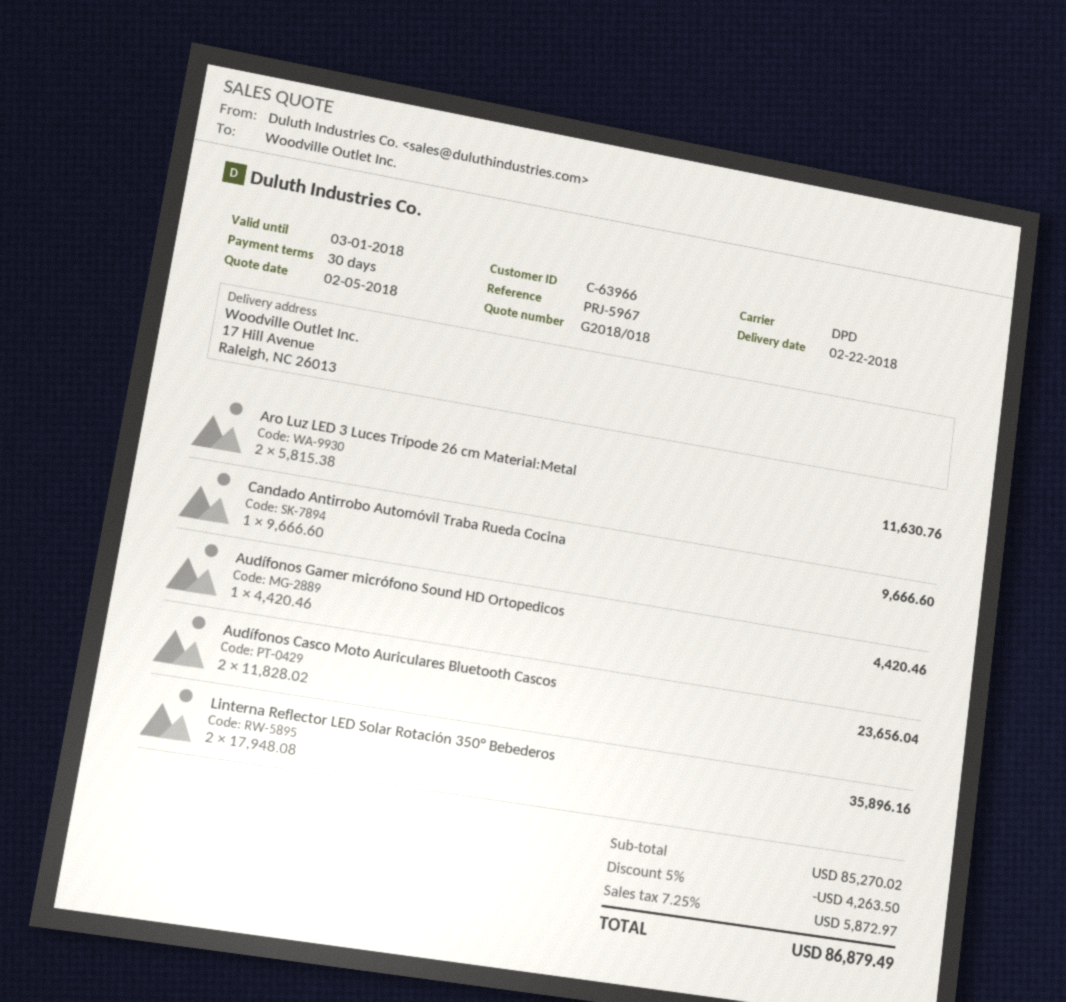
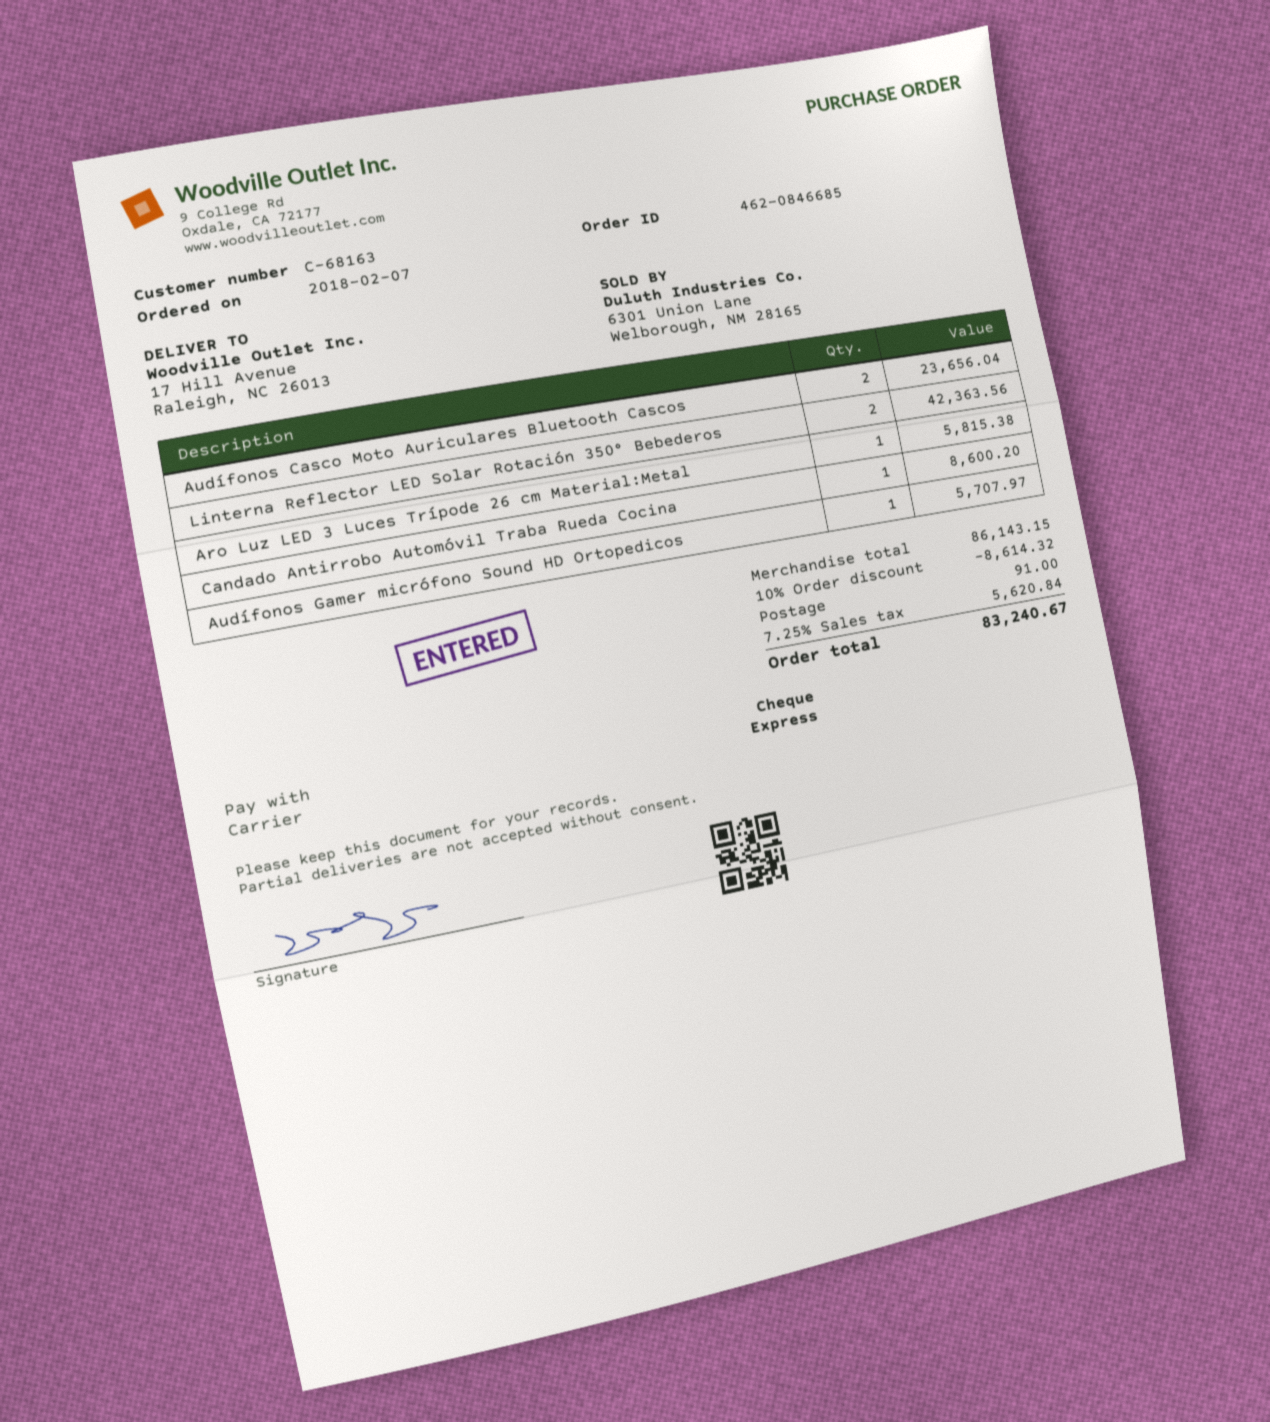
customer number: C-63966 -> C-68163
shipping method: DPD -> express
Aro Luz LED 3 Luces Trípode 26 cm Material:Metal: 2 for 11630.76 -> 1 for 5815.38
Candado Antirrobo Automóvil Traba Rueda Cocina: 1 for 9666.60 -> 1 for 8600.20
Audífonos Gamer micrófono Sound HD Ortopedicos: 1 for 4420.46 -> 1 for 5707.97
Linterna Reflector LED Solar Rotación 350° Bebederos: 2 for 35896.16 -> 2 for 42363.56
subtotal: 85270.02 -> 86143.15
discount: 5% = 4263.50 -> 10% = 8614.32
shipping: none -> 91.00
tax: 7.25% = 5872.97 -> 7.25% = 5620.84
total: 86879.49 -> 83240.67

